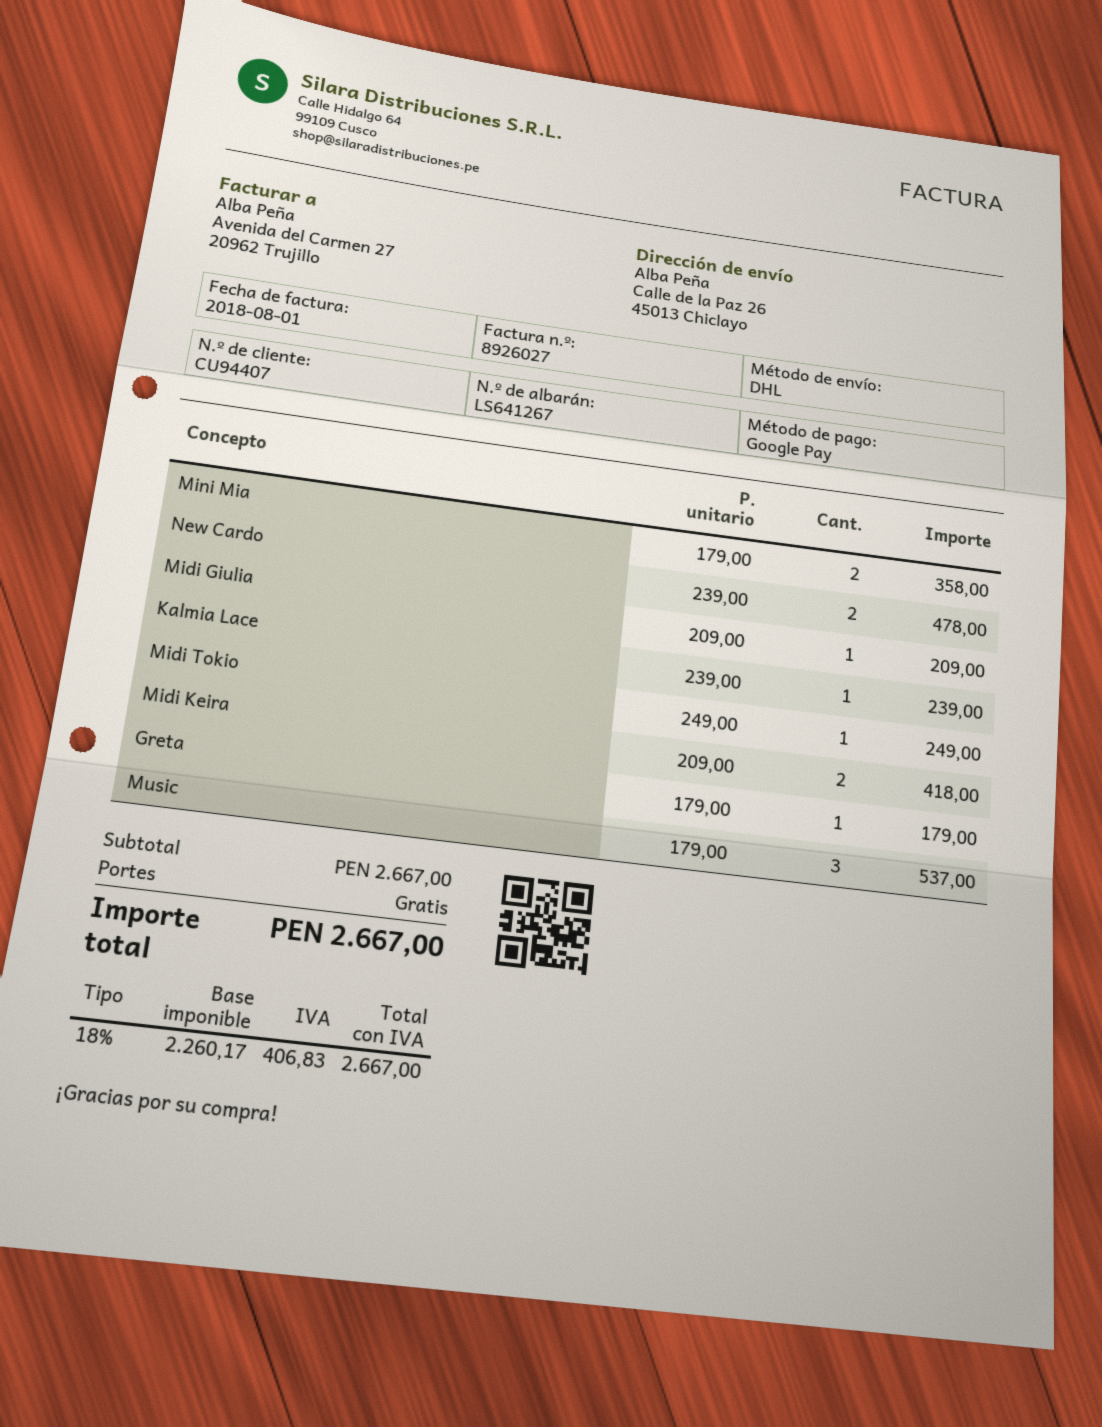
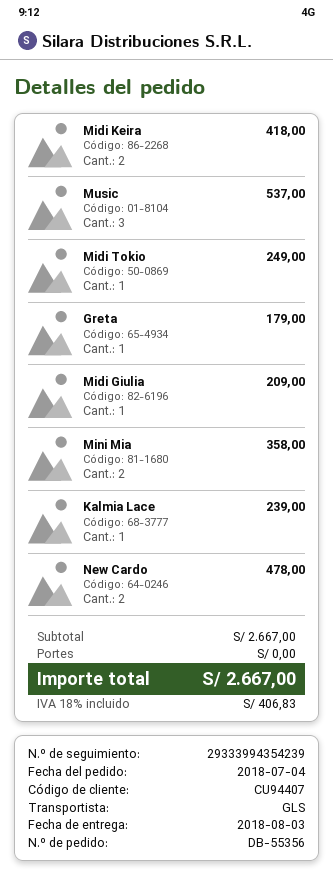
shipping method: DHL -> GLS

